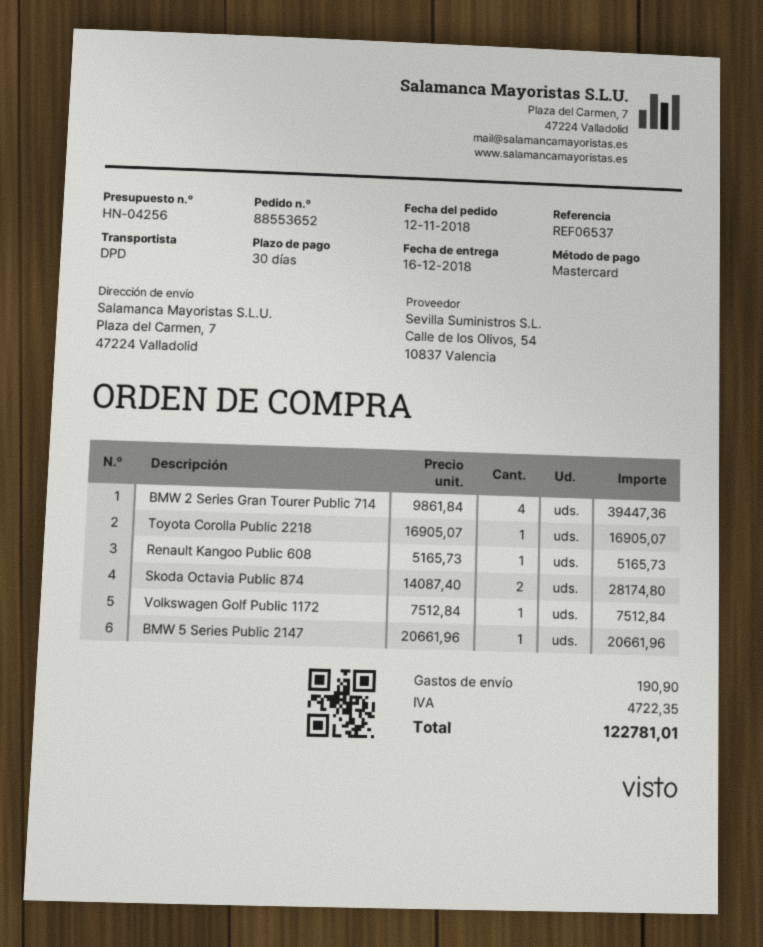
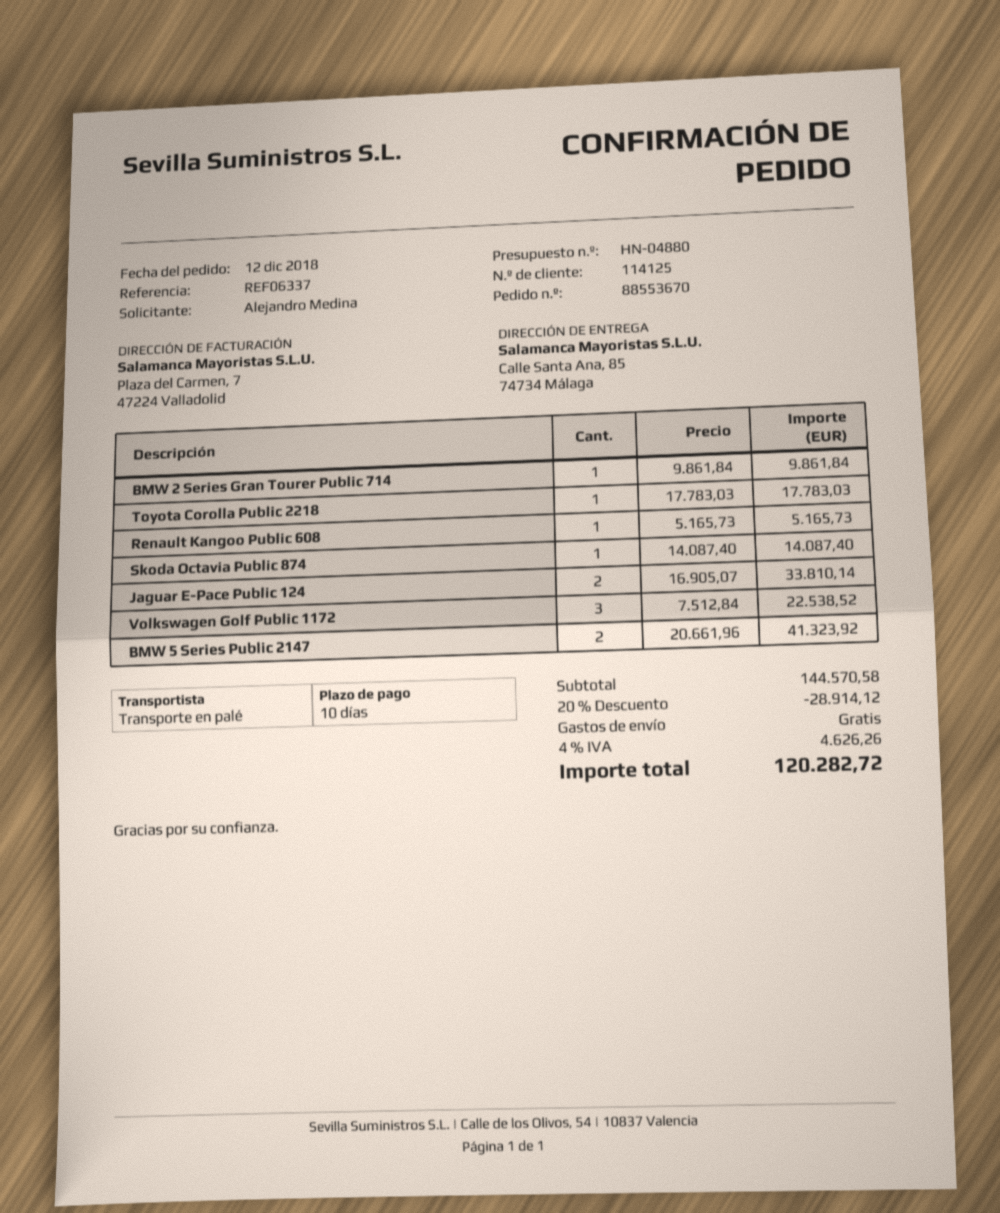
quote number: HN-04256 -> HN-04880
order number: 88553652 -> 88553670
order date: 2018-11-12 -> 2018-12-12
payment terms: 30 days -> 10 days
reference: REF06537 -> REF06337
shipping method: DPD -> pallet freight
ship to: Plaza del Carmen, 7, 47224 Valladolid -> Calle Santa Ana, 85, 74734 Málaga
BMW 2 Series Gran Tourer Public 714: 4 x 9861.84 = 39447.36 -> 1 x 9861.84 = 9861.84
Toyota Corolla Public 2218: 1 x 16905.07 = 16905.07 -> 1 x 17783.03 = 17783.03
Skoda Octavia Public 874: 2 x 14087.40 = 28174.80 -> 1 x 14087.40 = 14087.40
Volkswagen Golf Public 1172: 1 x 7512.84 = 7512.84 -> 3 x 7512.84 = 22538.52
BMW 5 Series Public 2147: 1 x 20661.96 = 20661.96 -> 2 x 20661.96 = 41323.92
Jaguar E-Pace Public 124: none -> 2 x 16905.07 = 33810.14
discount: none -> 20% = 28914.12
shipping: 190.90 -> 0.00
tax: 4722.35 -> 4626.26
total: 122781.01 -> 120282.72

